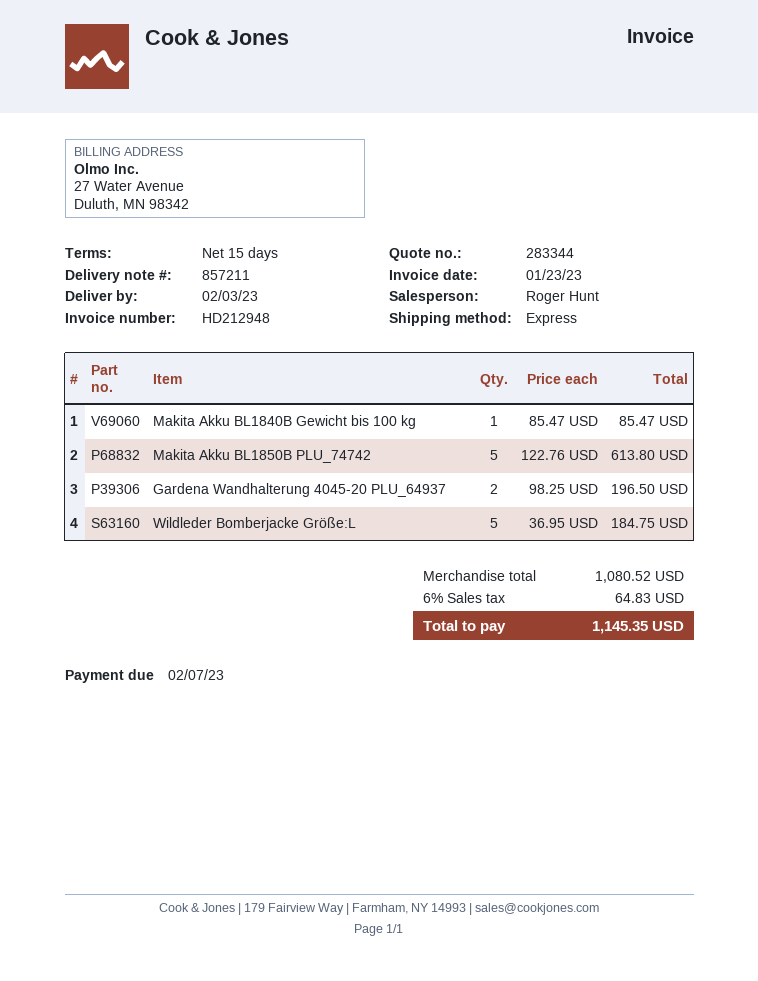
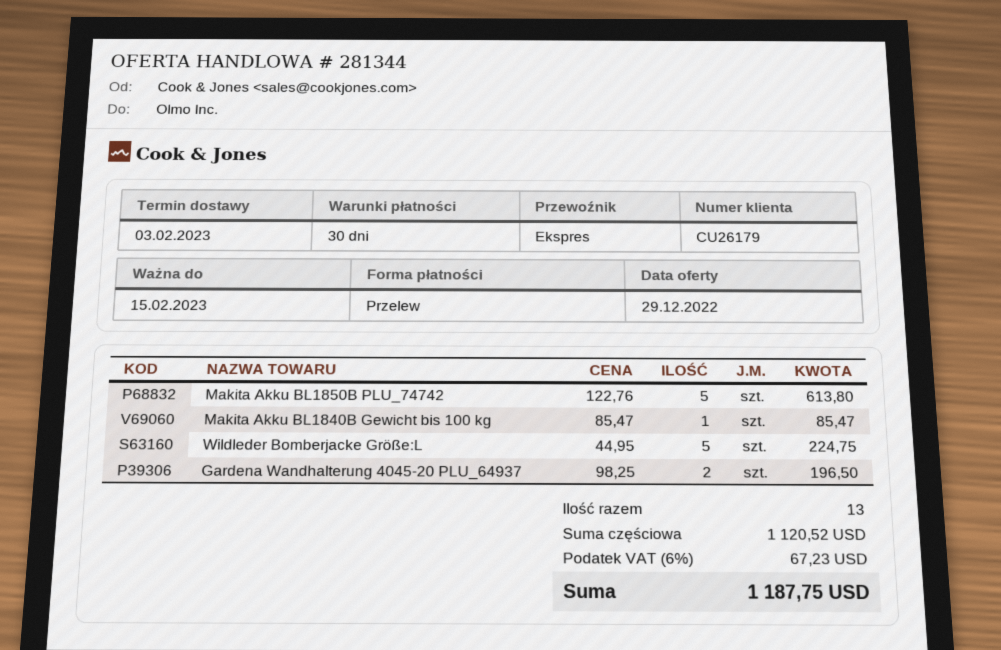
quote number: 283344 -> 281344
payment terms: 15 days -> 30 days
Wildleder Bomberjacke Größe:L: 5 x 36.95 = 184.75 -> 5 x 44.95 = 224.75
subtotal: 1080.52 -> 1120.52
tax: 6% = 64.83 -> 6% = 67.23
total: 1145.35 -> 1187.75

